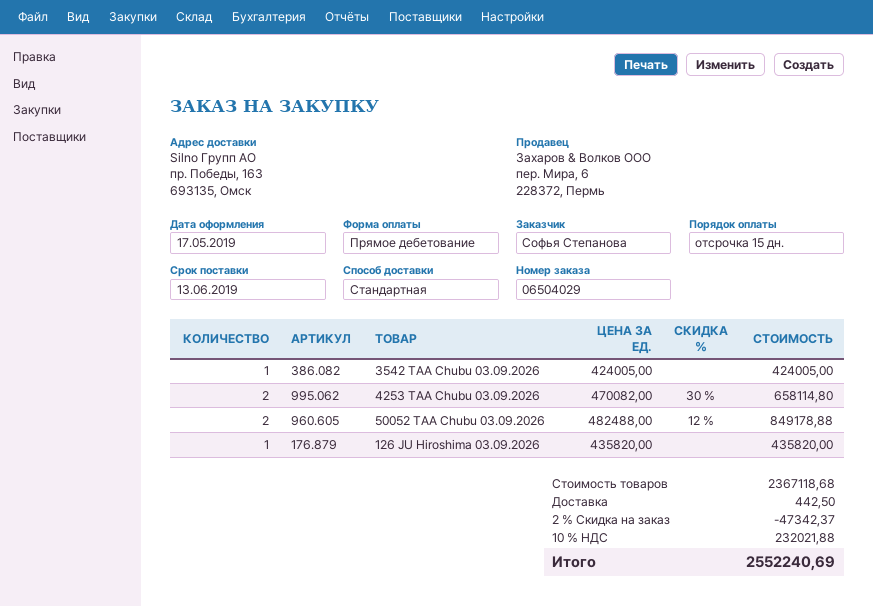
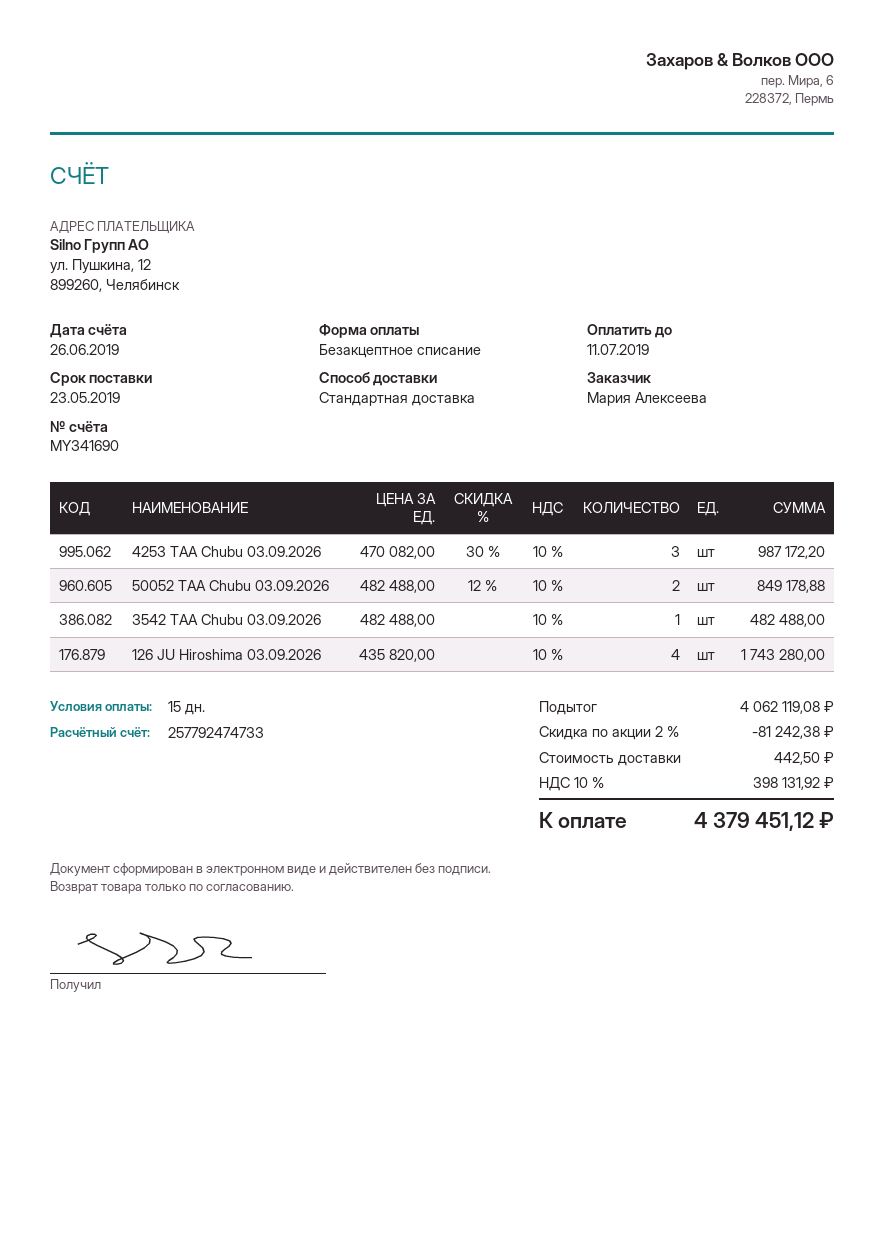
delivery date: 2019-06-13 -> 2019-05-23
ordered by: Софья Степанова -> Мария Алексеева
3542 TAA Chubu 03.09.2026: 1 x 424005.00 = 424005.00 -> 1 x 482488.00 = 482488.00
4253 TAA Chubu 03.09.2026: 2 x 470082.00 - 30% = 658114.80 -> 3 x 470082.00 - 30% = 987172.20
126 JU Hiroshima 03.09.2026: 1 x 435820.00 = 435820.00 -> 4 x 435820.00 = 1743280.00
subtotal: 2367118.68 -> 4062119.08
discount: 2% = 47342.37 -> 2% = 81242.38
tax: 10% = 232021.88 -> 10% = 398131.92
total: 2552240.69 -> 4379451.12

